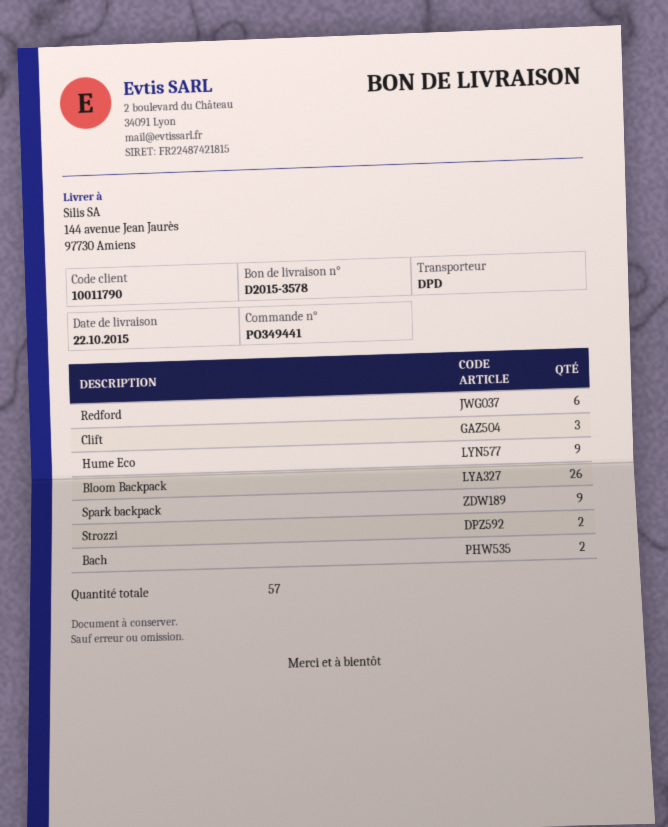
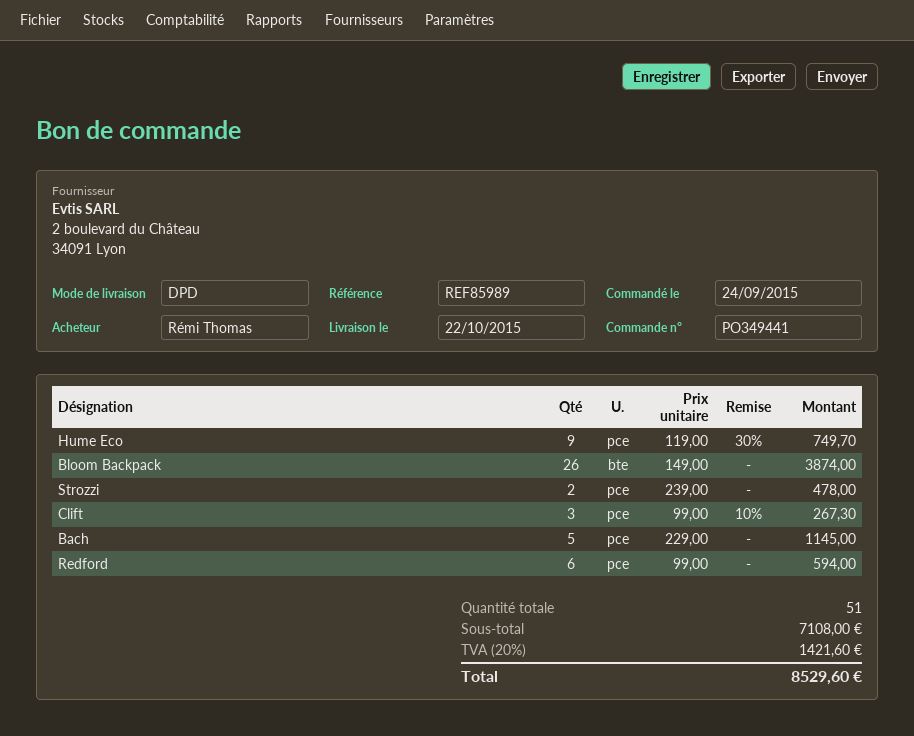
Spark backpack: 9 -> none
Bach: 2 -> 5
total quantity: 57 -> 51

